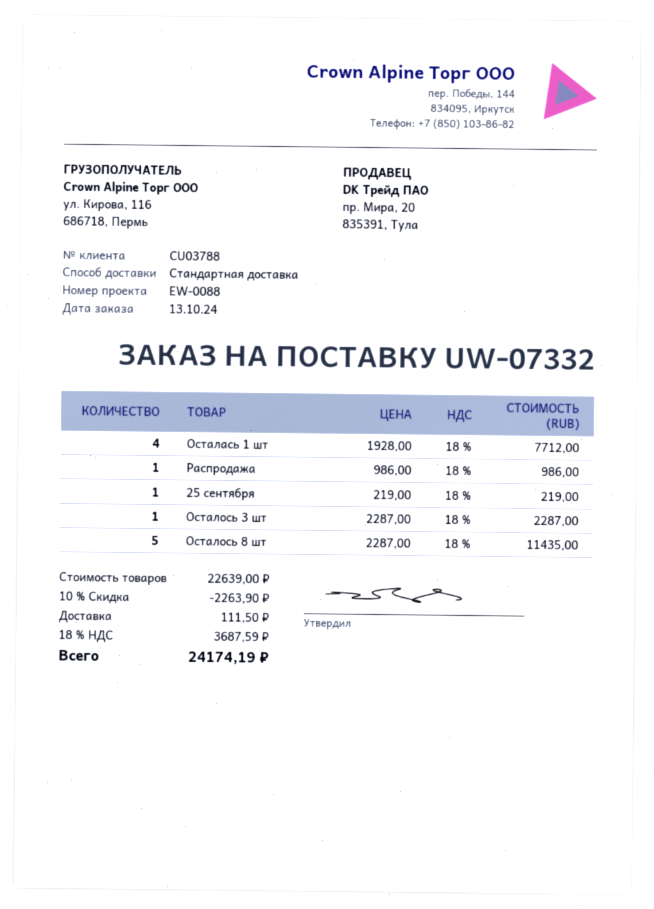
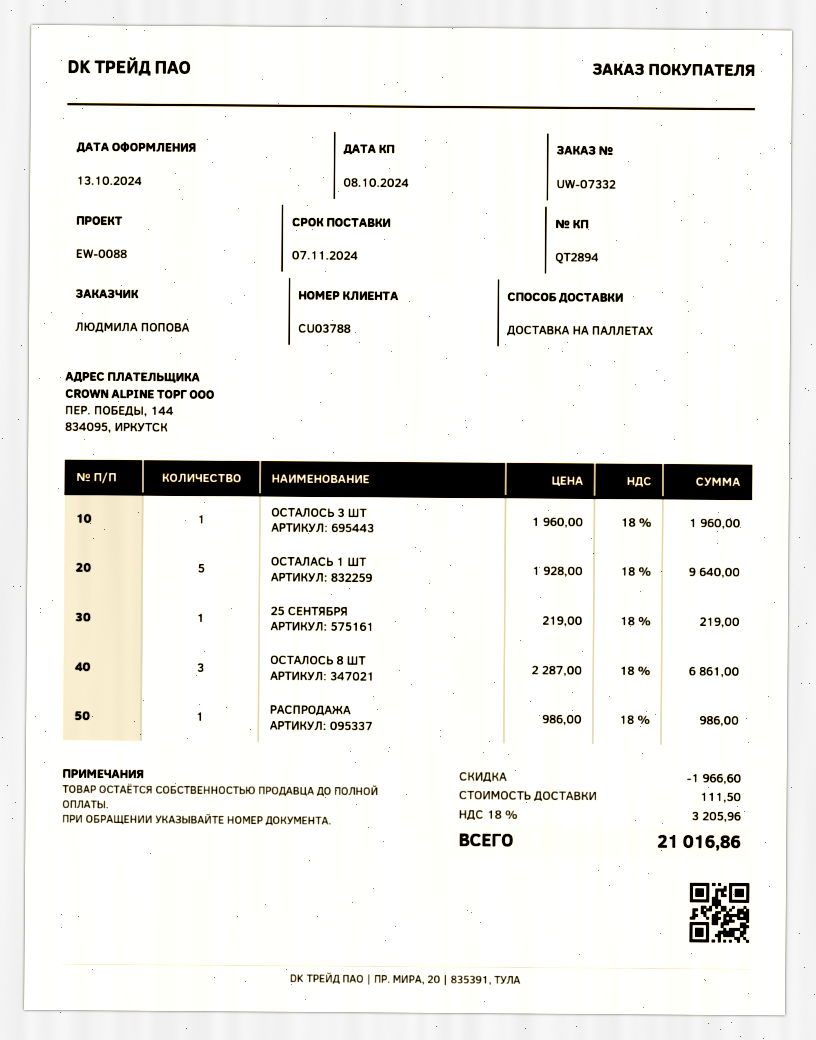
shipping method: standard -> pallet freight
Осталась 1 шт: 4 x 1928.00 = 7712.00 -> 5 x 1928.00 = 9640.00
Осталось 3 шт: 1 x 2287.00 = 2287.00 -> 1 x 1960.00 = 1960.00
Осталось 8 шт: 5 x 2287.00 = 11435.00 -> 3 x 2287.00 = 6861.00
discount: 2263.90 -> 1966.60
tax: 18% = 3687.59 -> 18% = 3205.96
total: 24174.19 -> 21016.86

